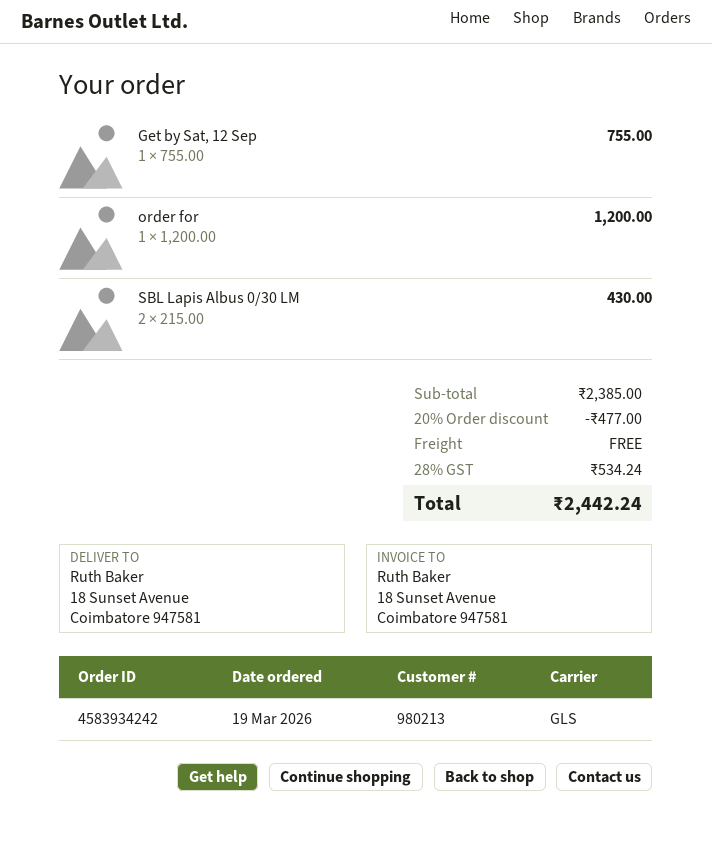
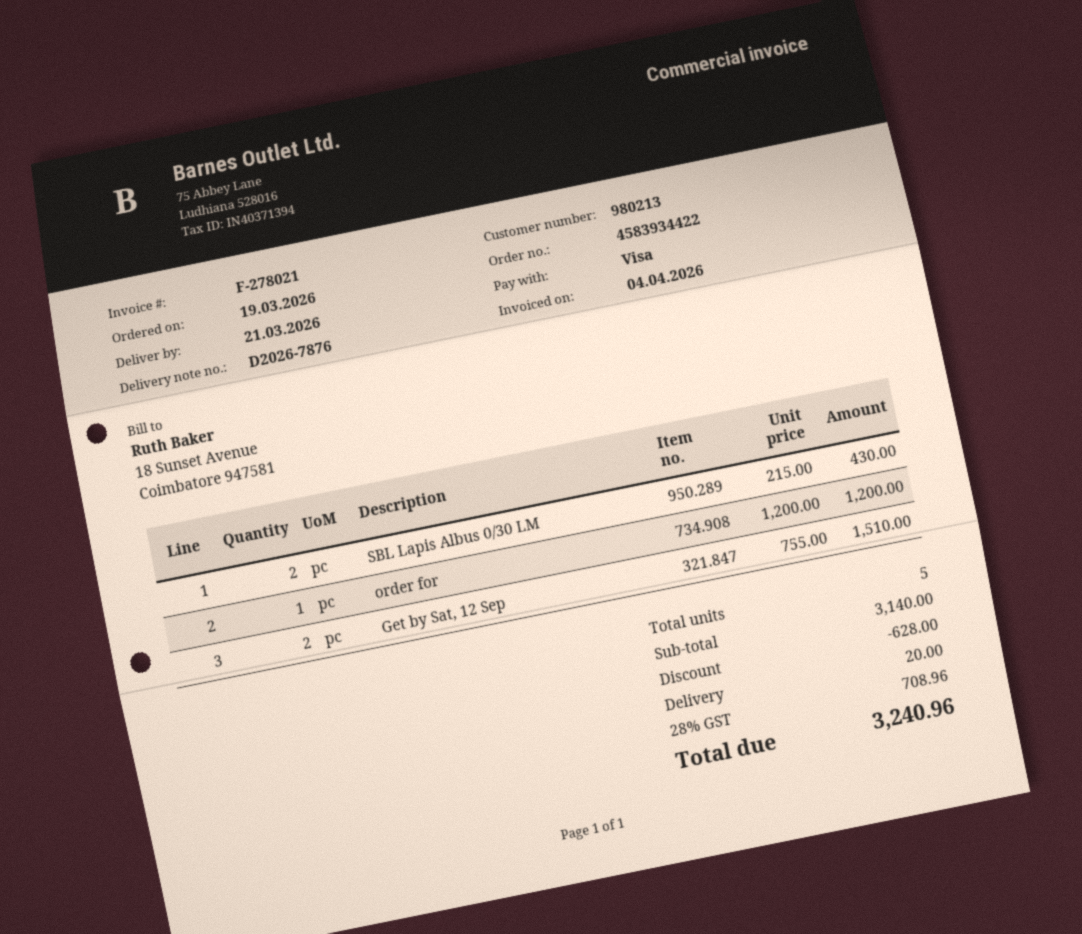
order number: 4583934242 -> 4583934422
Get by Sat, 12 Sep: 1 x 755.00 = 755.00 -> 2 x 755.00 = 1510.00
subtotal: 2385.00 -> 3140.00
discount: 477.00 -> 628.00
shipping: 0.00 -> 20.00
tax: 28% = 534.24 -> 28% = 708.96
total: 2442.24 -> 3240.96

